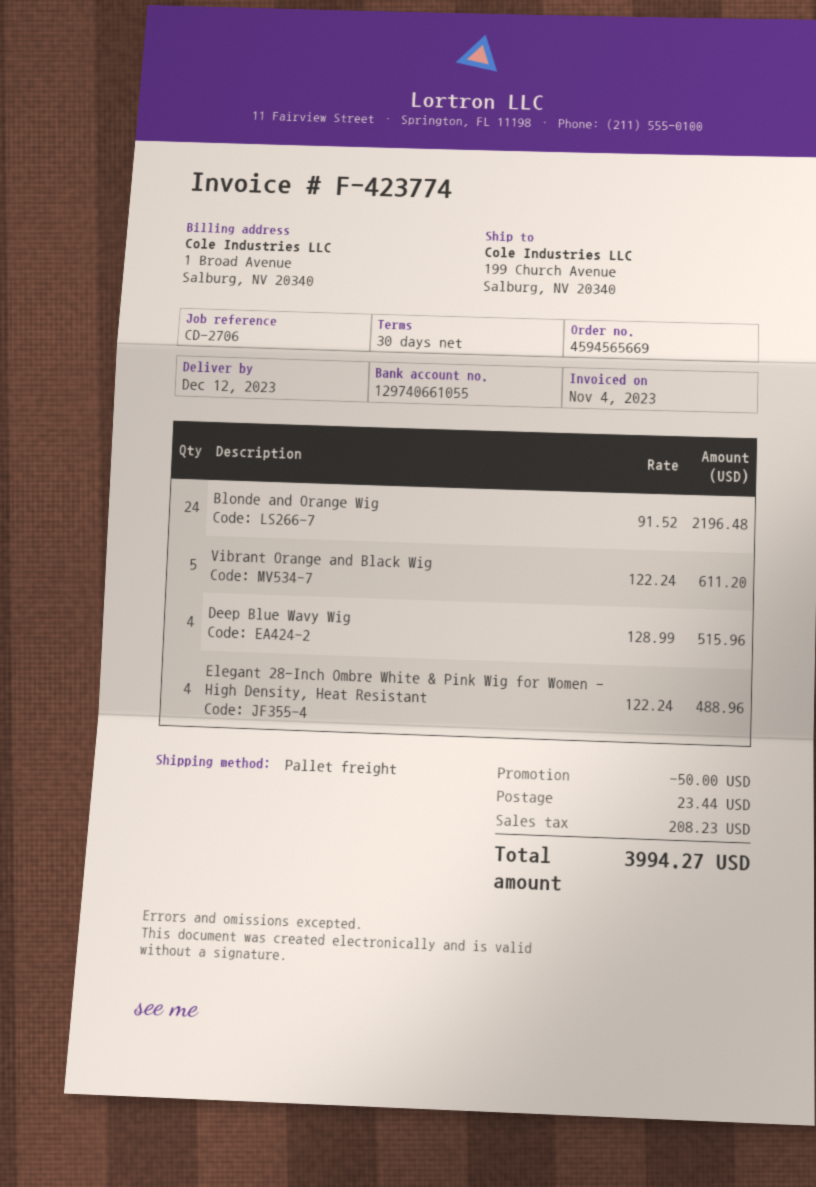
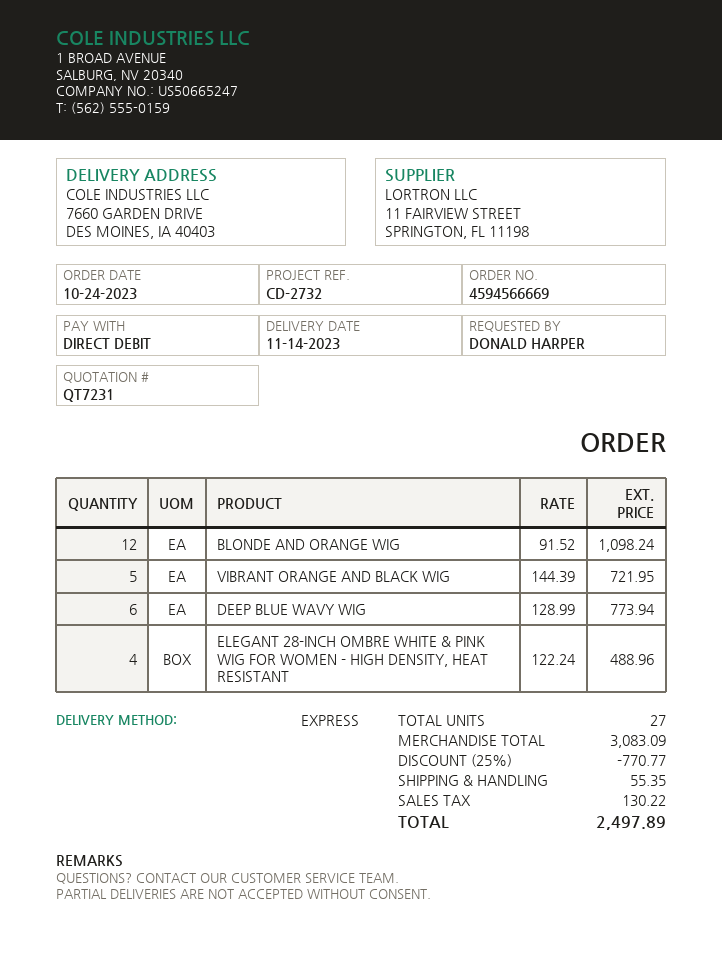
order number: 4594565669 -> 4594566669
delivery date: 2023-12-12 -> 2023-11-14
reference: CD-2706 -> CD-2732
shipping method: pallet freight -> express
ship to: 199 Church Avenue, Salburg, NV 20340 -> 7660 GARDEN DRIVE, DES MOINES, IA 40403
Blonde and Orange Wig: 24 x 91.52 = 2196.48 -> 12 x 91.52 = 1098.24
Vibrant Orange and Black Wig: 5 x 122.24 = 611.20 -> 5 x 144.39 = 721.95
Deep Blue Wavy Wig: 4 x 128.99 = 515.96 -> 6 x 128.99 = 773.94
discount: 50.00 -> 770.77
shipping: 23.44 -> 55.35
tax: 208.23 -> 130.22
total: 3994.27 -> 2497.89

